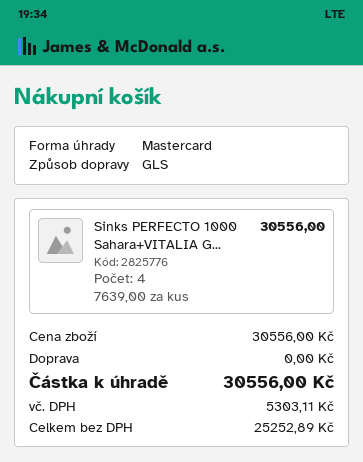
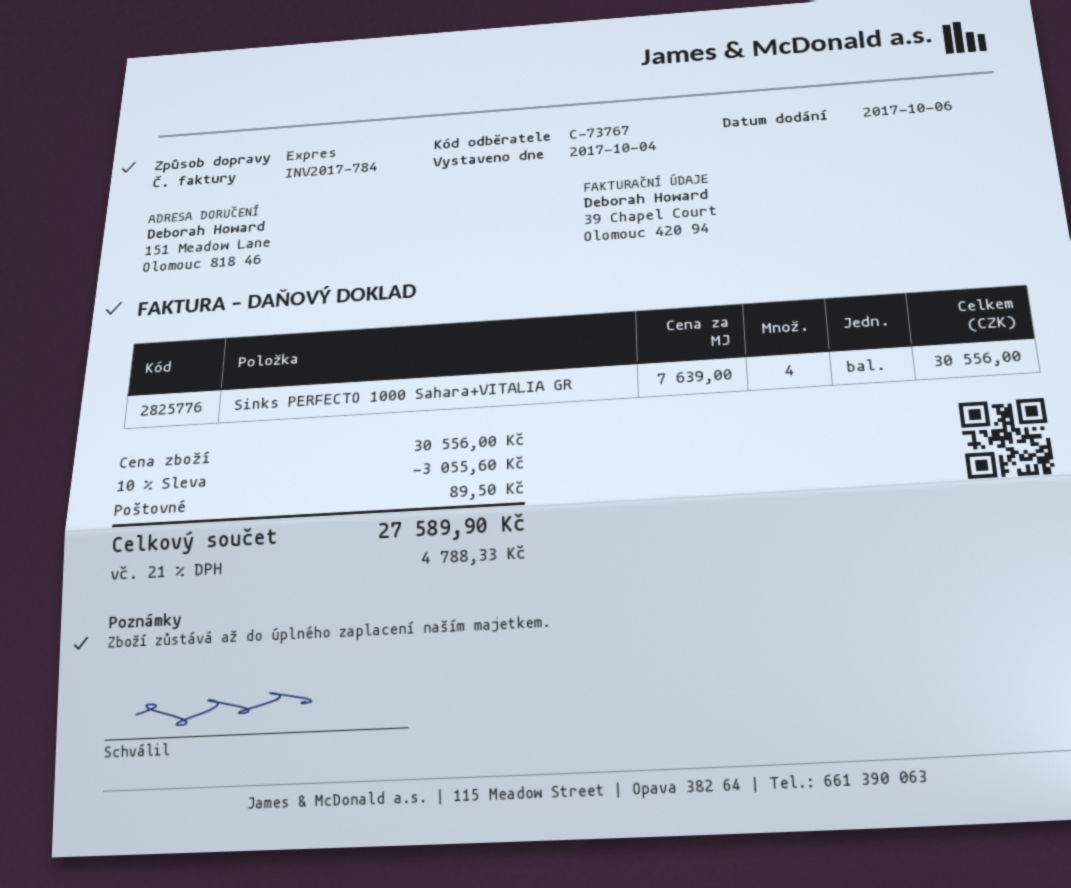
shipping method: GLS -> express
discount: none -> 10% = 3055.60
shipping: 0.00 -> 89.50
tax: 5303.11 -> 4788.33
total: 30556.00 -> 27589.90

